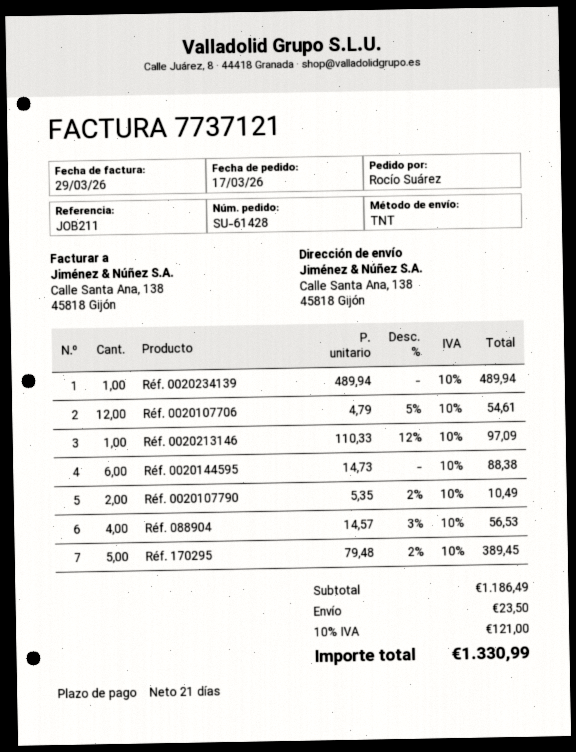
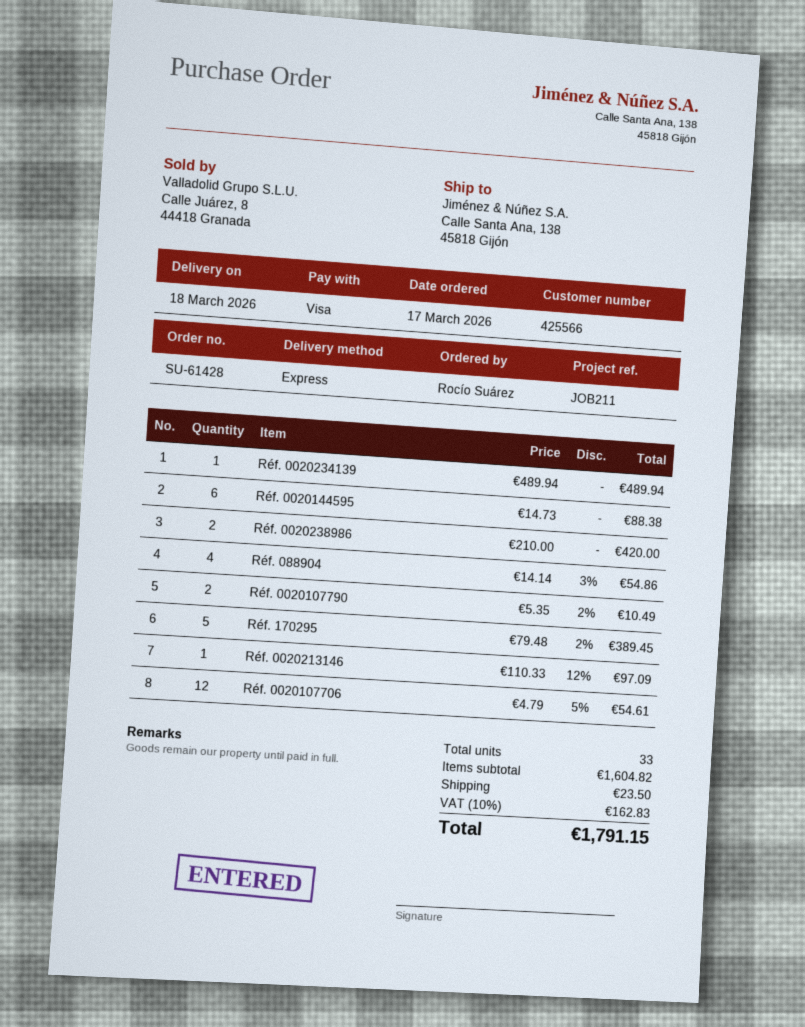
shipping method: TNT -> express
Réf. 088904: 4 x 14.57 - 3% = 56.53 -> 4 x 14.14 - 3% = 54.86
Réf. 0020238986: none -> 2 x 210.00 = 420.00
subtotal: 1186.49 -> 1604.82
tax: 10% = 121.00 -> 10% = 162.83
total: 1330.99 -> 1791.15

